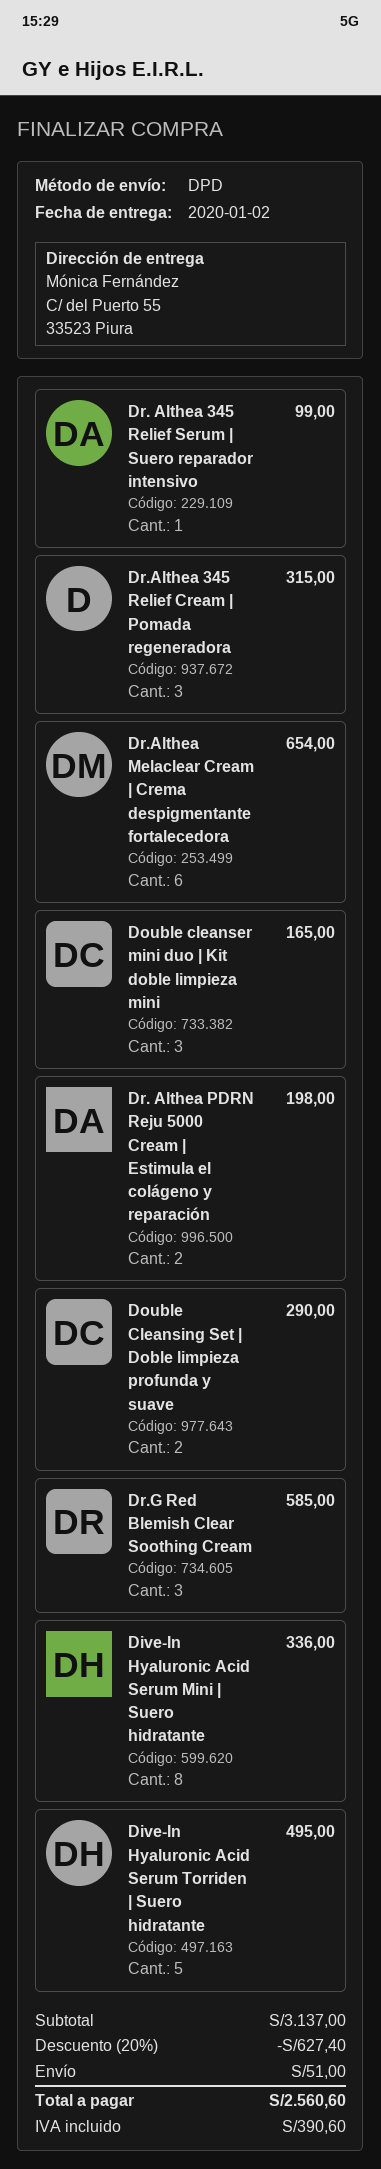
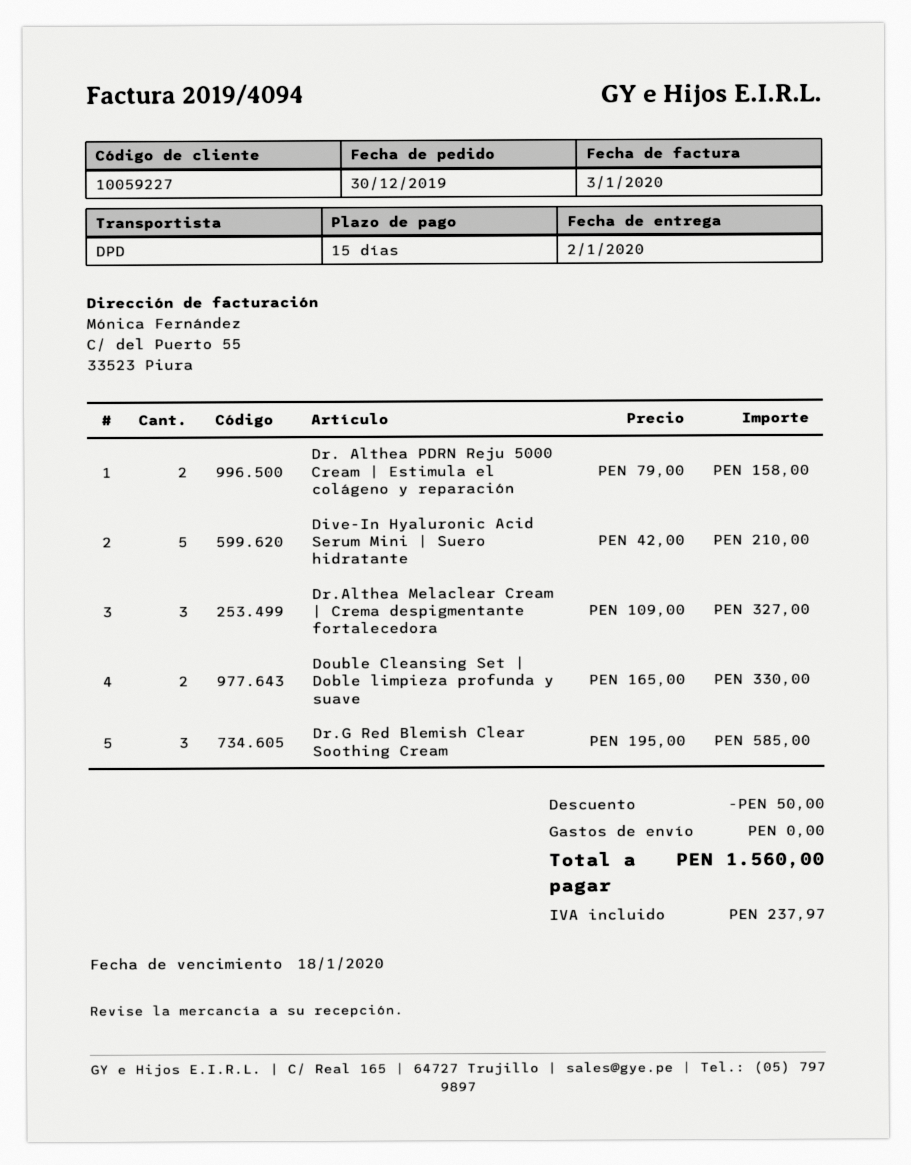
Dr. Althea 345 Relief Serum | Suero reparador intensivo: 1 for 99.00 -> none
Dr.Althea 345 Relief Cream | Pomada regeneradora: 3 for 315.00 -> none
Dr.Althea Melaclear Cream | Crema despigmentante fortalecedora: 6 for 654.00 -> 3 for 327.00
Double cleanser mini duo | Kit doble limpieza mini: 3 for 165.00 -> none
Dr. Althea PDRN Reju 5000 Cream | Estimula el colágeno y reparación: 2 for 198.00 -> 2 for 158.00
Double Cleansing Set | Doble limpieza profunda y suave: 2 for 290.00 -> 2 for 330.00
Dive-In Hyaluronic Acid Serum Mini | Suero hidratante: 8 for 336.00 -> 5 for 210.00
Dive-In Hyaluronic Acid Serum Torriden | Suero hidratante: 5 for 495.00 -> none
discount: 627.40 -> 50.00
shipping: 51.00 -> 0.00
tax: 390.60 -> 237.97
total: 2560.60 -> 1560.00

